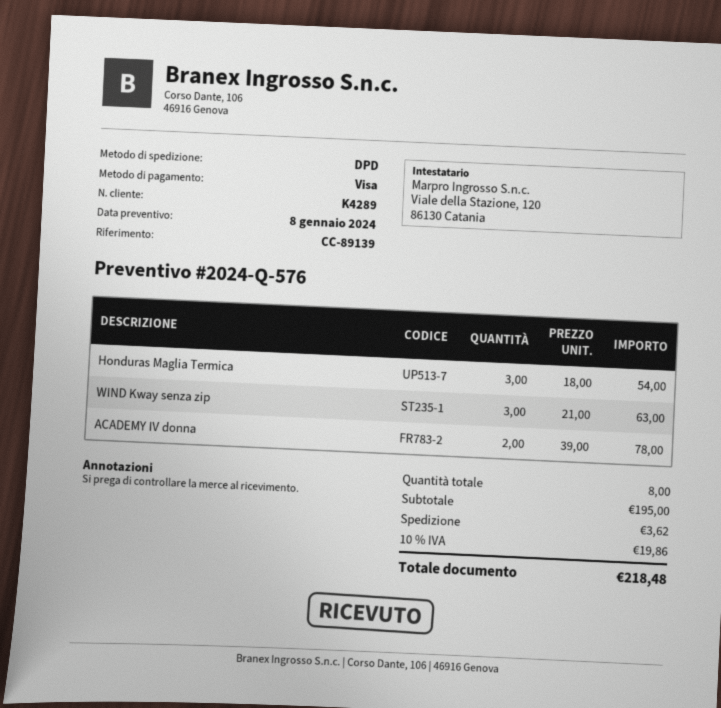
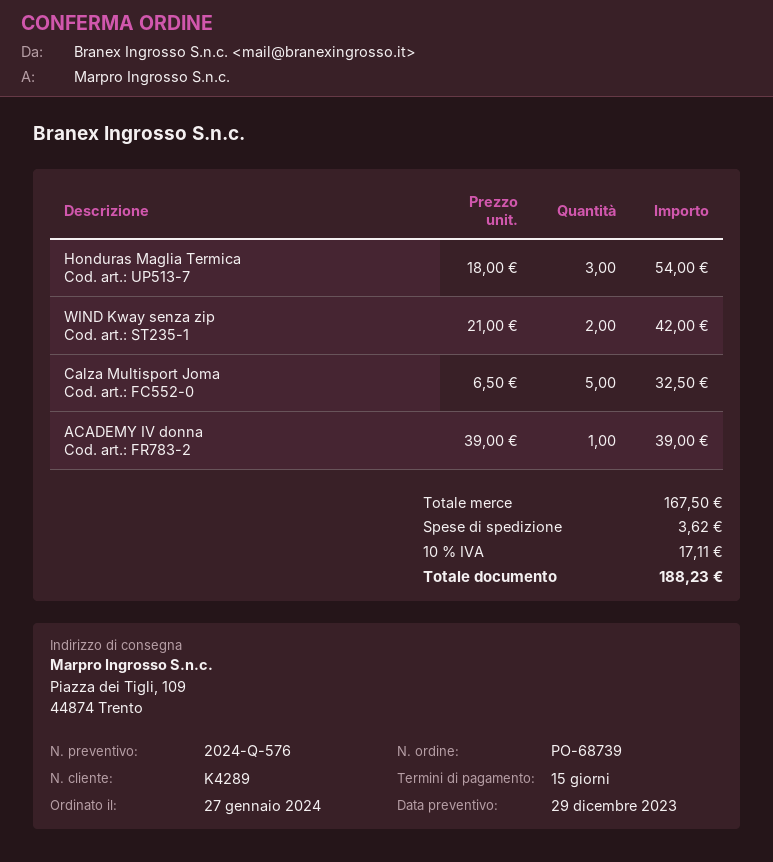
quote date: 2024-01-08 -> 2023-12-29
WIND Kway senza zip: 3 x 21.00 = 63.00 -> 2 x 21.00 = 42.00
ACADEMY IV donna: 2 x 39.00 = 78.00 -> 1 x 39.00 = 39.00
Calza Multisport Joma: none -> 5 x 6.50 = 32.50
subtotal: 195.00 -> 167.50
tax: 10% = 19.86 -> 10% = 17.11
total: 218.48 -> 188.23

